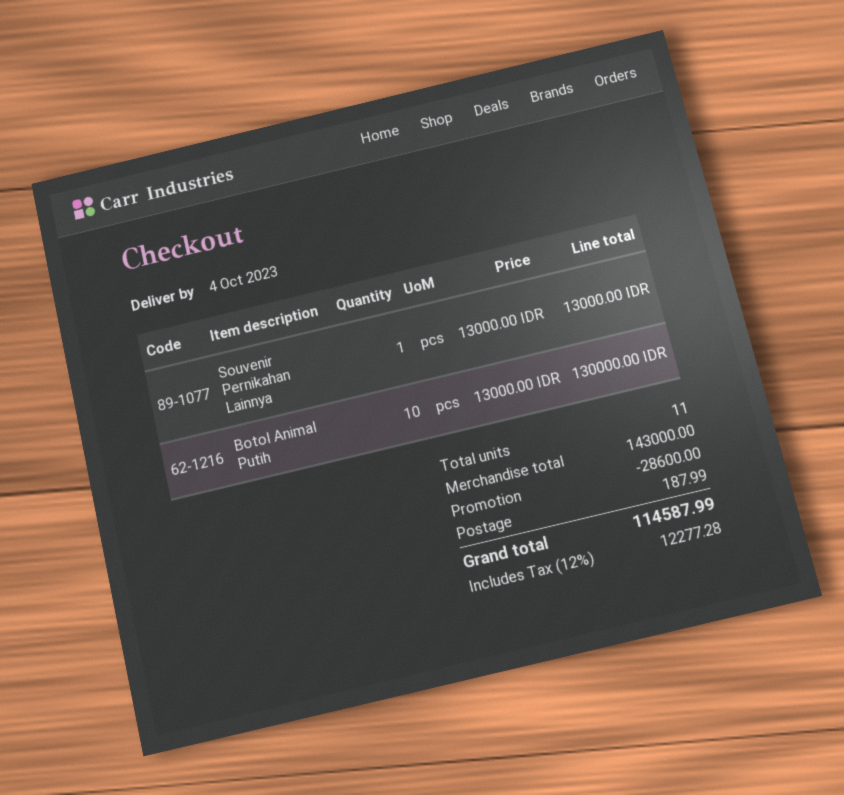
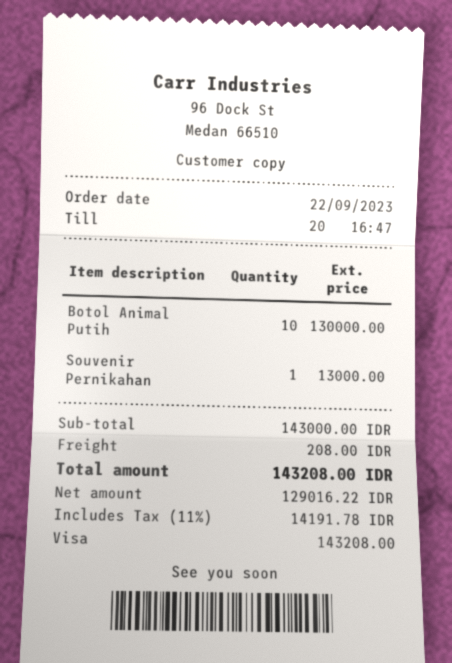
discount: 28600.00 -> none
shipping: 187.99 -> 208.00
tax: 12% = 12277.28 -> 11% = 14191.78
total: 114587.99 -> 143208.00

